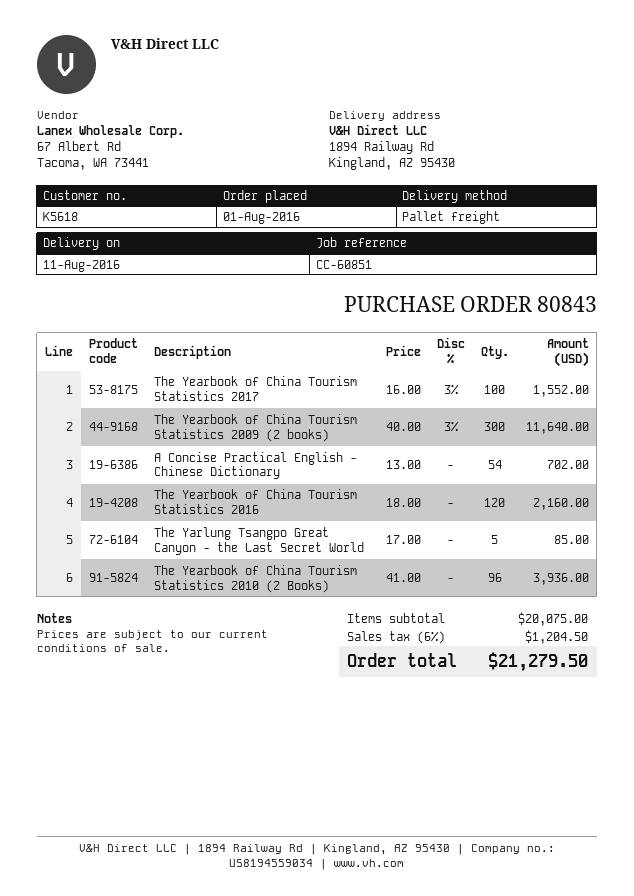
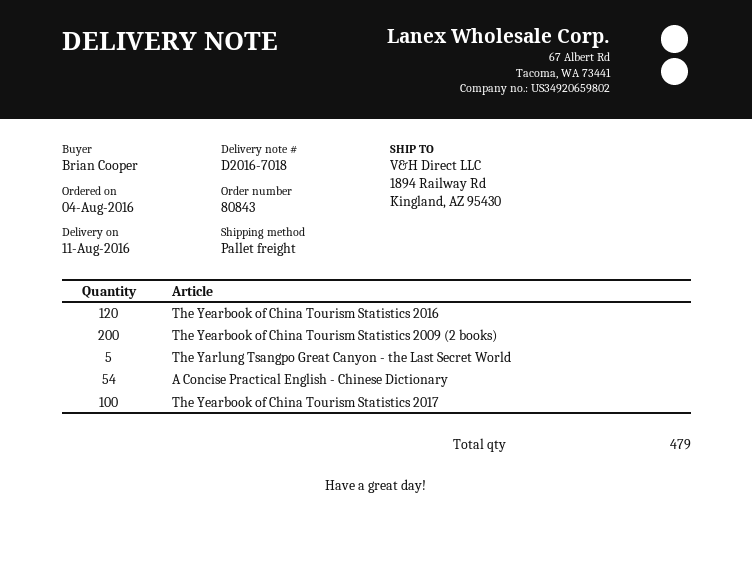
order date: 2016-08-01 -> 2016-08-04
The Yearbook of China Tourism Statistics 2009 (2 books): 300 -> 200
The Yearbook of China Tourism Statistics 2010 (2 Books): 96 -> none

